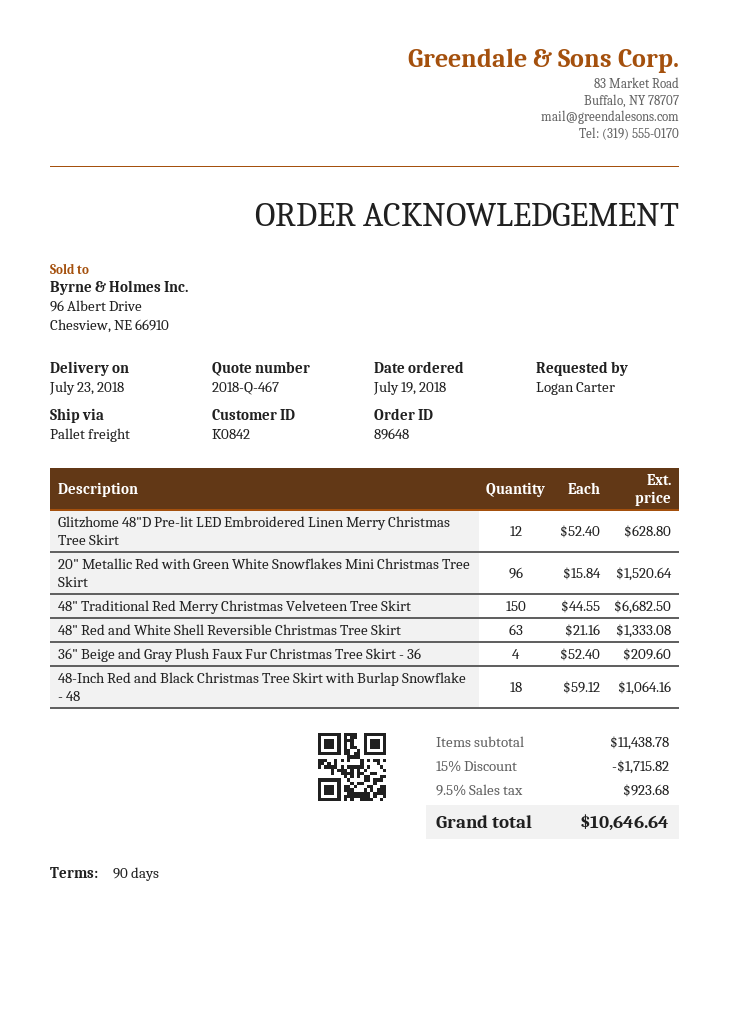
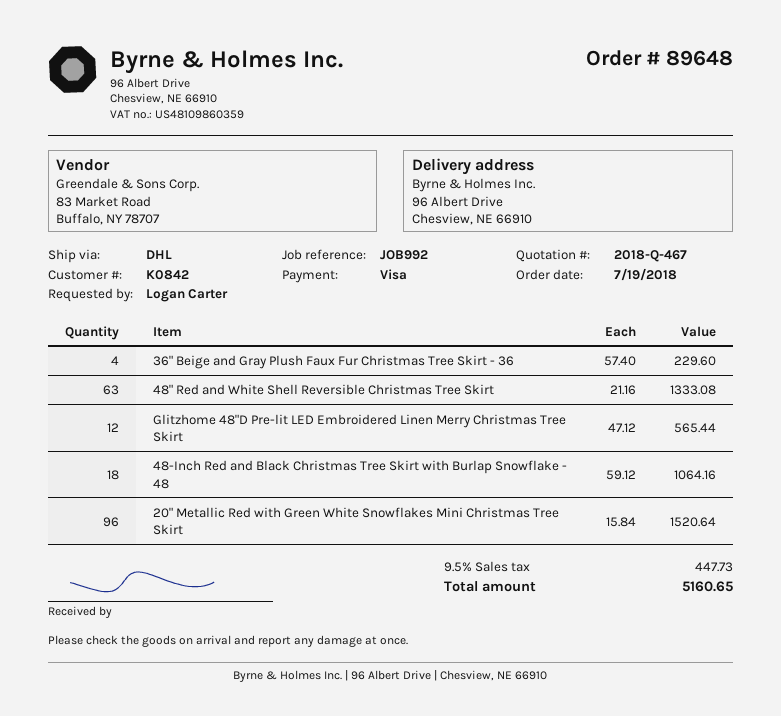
shipping method: pallet freight -> DHL
Glitzhome 48"D Pre-lit LED Embroidered Linen Merry Christmas Tree Skirt: 12 x 52.40 = 628.80 -> 12 x 47.12 = 565.44
48" Traditional Red Merry Christmas Velveteen Tree Skirt: 150 x 44.55 = 6682.50 -> none
36" Beige and Gray Plush Faux Fur Christmas Tree Skirt - 36: 4 x 52.40 = 209.60 -> 4 x 57.40 = 229.60
discount: 15% = 1715.82 -> none
tax: 9.5% = 923.68 -> 9.5% = 447.73
total: 10646.64 -> 5160.65

